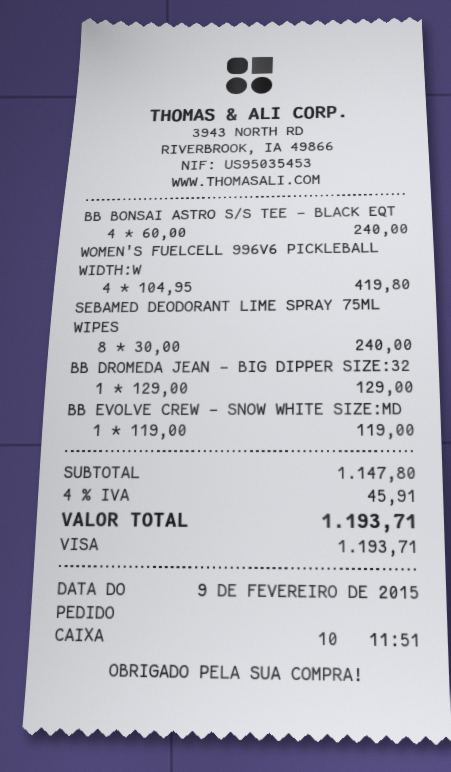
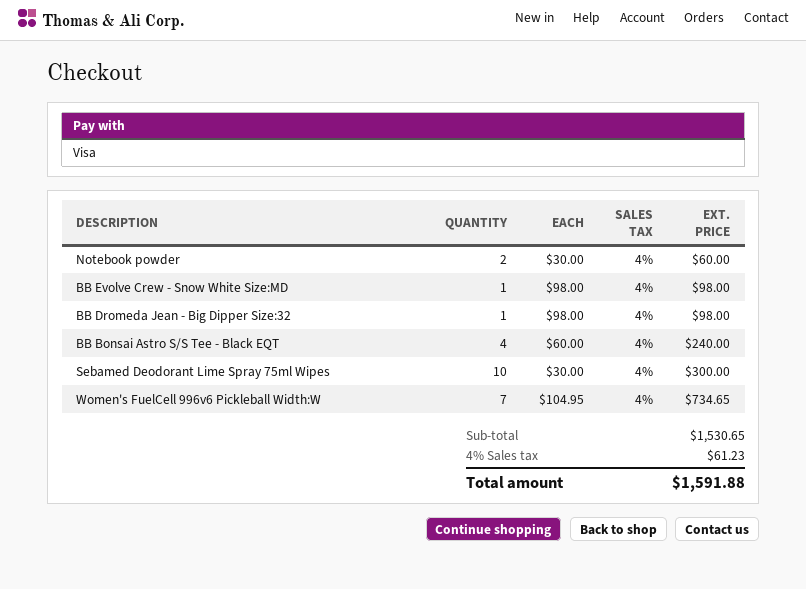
WOMEN'S FUELCELL 996V6 PICKLEBALL WIDTH:W: 4 x 104.95 = 419.80 -> 7 x 104.95 = 734.65
SEBAMED DEODORANT LIME SPRAY 75ML WIPES: 8 x 30.00 = 240.00 -> 10 x 30.00 = 300.00
BB DROMEDA JEAN - BIG DIPPER SIZE:32: 1 x 129.00 = 129.00 -> 1 x 98.00 = 98.00
BB EVOLVE CREW - SNOW WHITE SIZE:MD: 1 x 119.00 = 119.00 -> 1 x 98.00 = 98.00
Notebook powder: none -> 2 x 30.00 = 60.00
subtotal: 1147.80 -> 1530.65
tax: 4% = 45.91 -> 4% = 61.23
total: 1193.71 -> 1591.88

